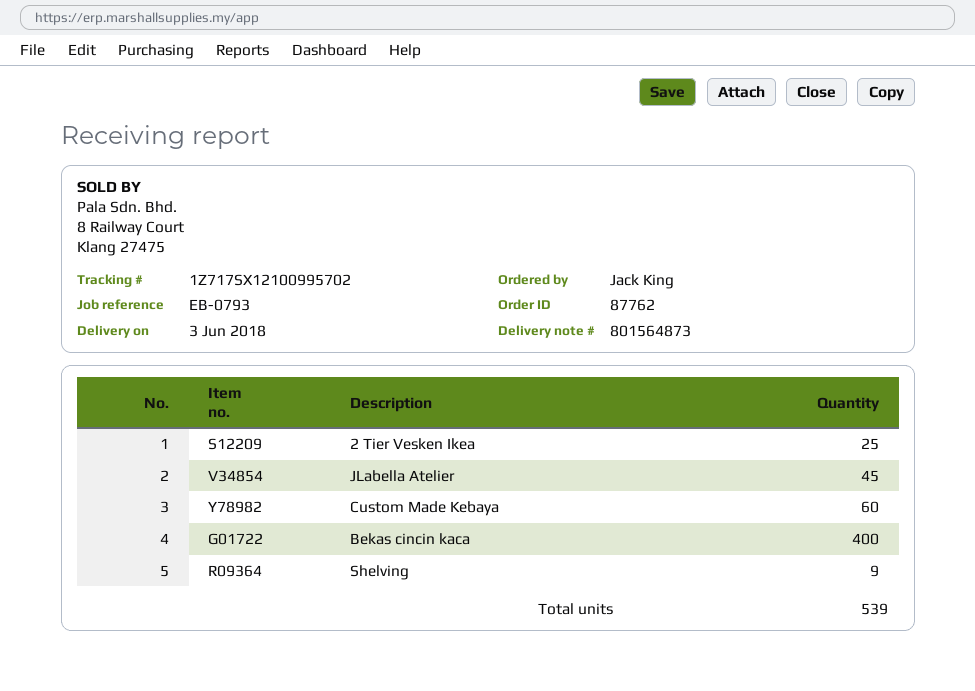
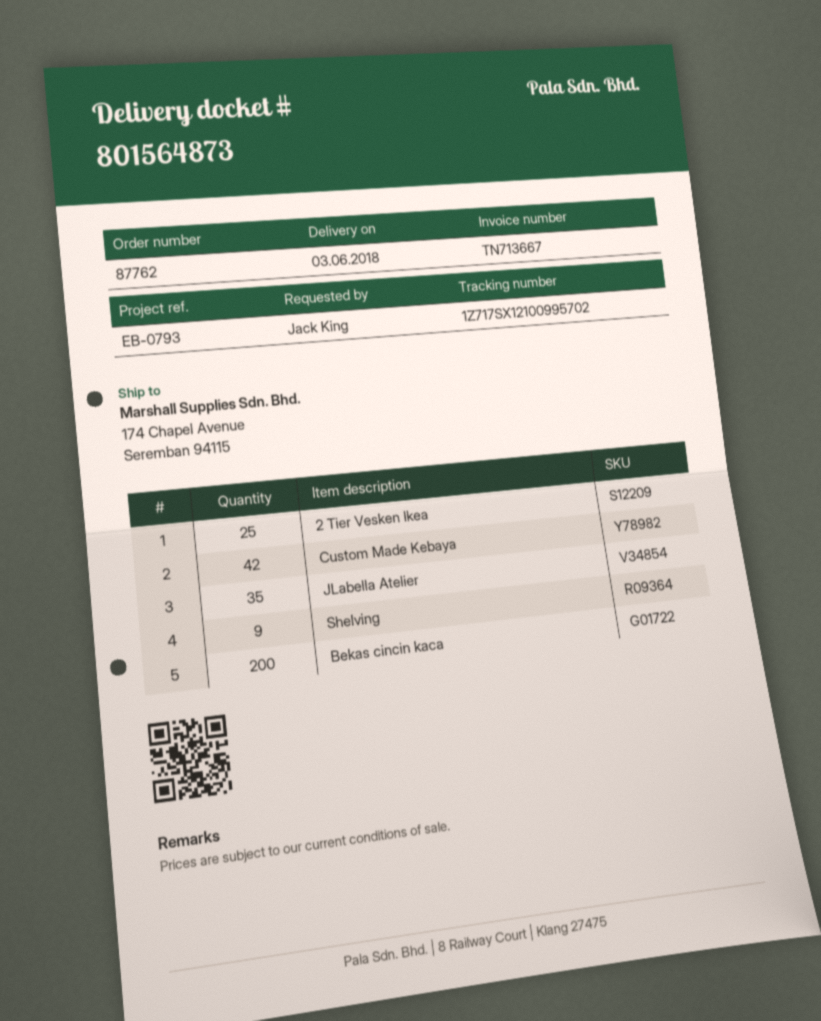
JLabella Atelier: 45 -> 35
Custom Made Kebaya: 60 -> 42
Bekas cincin kaca: 400 -> 200

